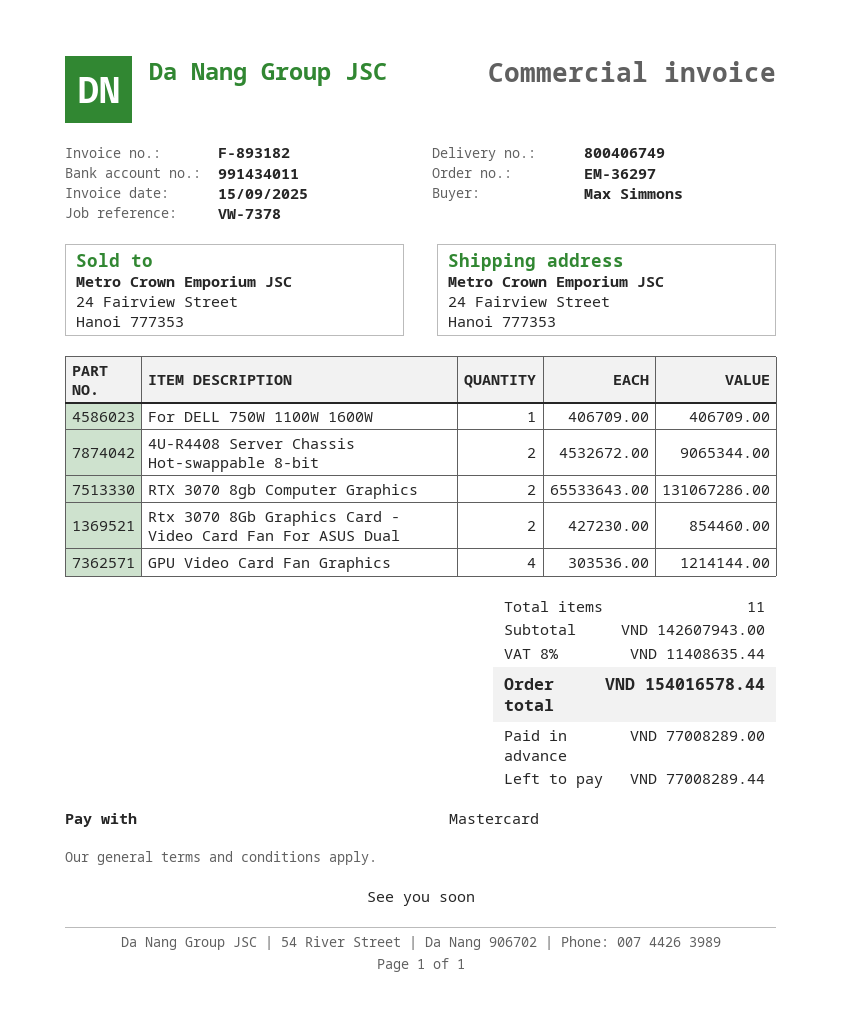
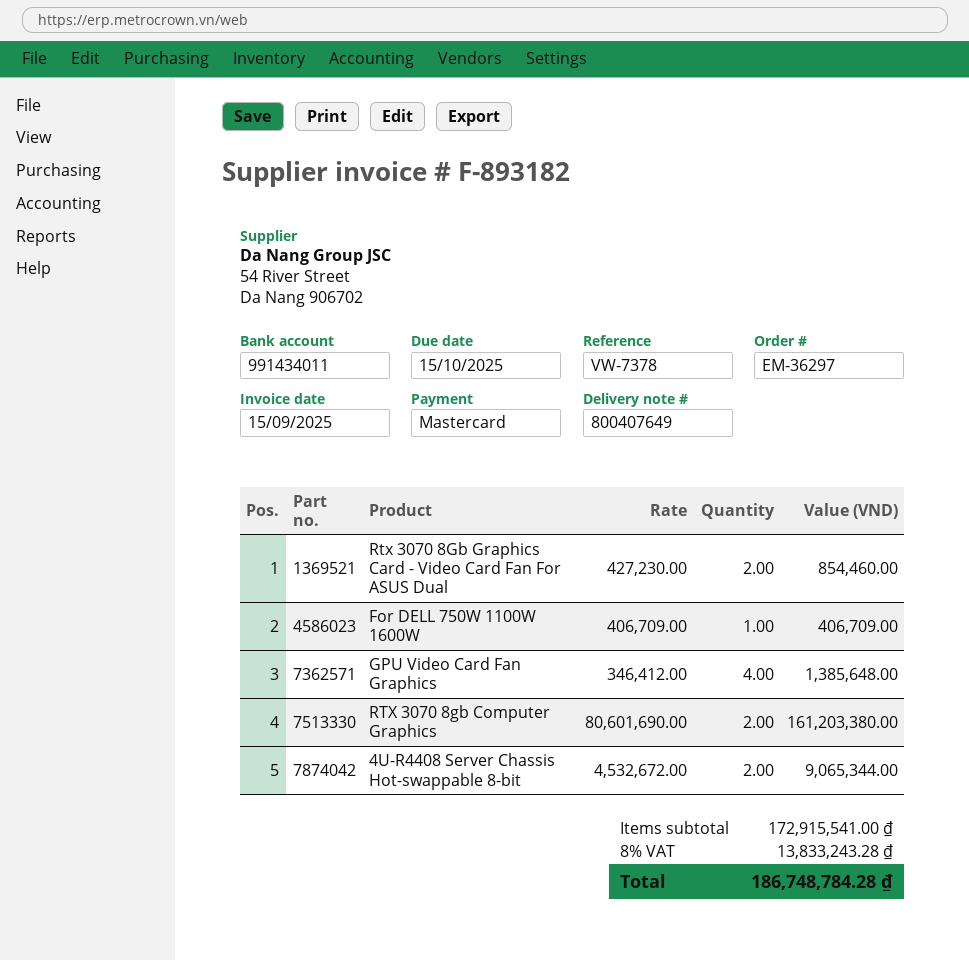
delivery note number: 800406749 -> 800407649
RTX 3070 8gb Computer Graphics: 2 x 65533643.00 = 131067286.00 -> 2 x 80601690.00 = 161203380.00
GPU Video Card Fan Graphics: 4 x 303536.00 = 1214144.00 -> 4 x 346412.00 = 1385648.00
subtotal: 142607943.00 -> 172915541.00
tax: 8% = 11408635.44 -> 8% = 13833243.28
total: 154016578.44 -> 186748784.28

